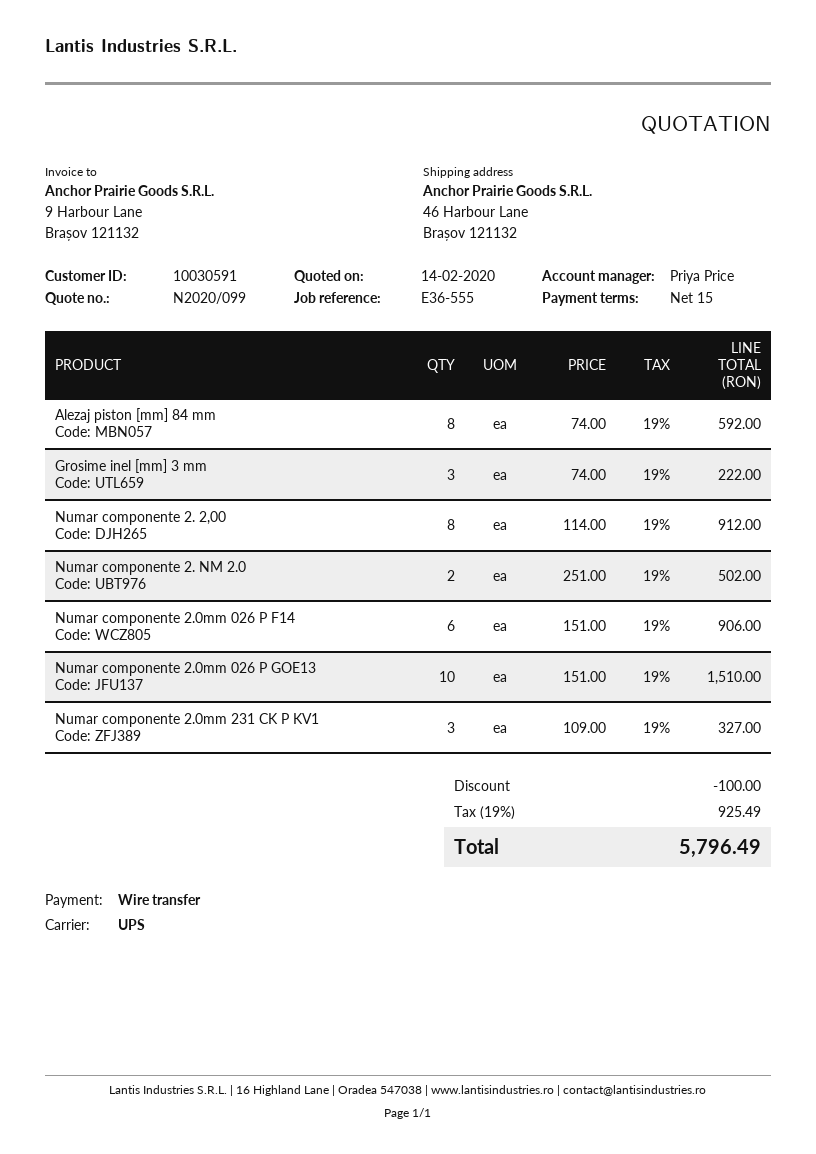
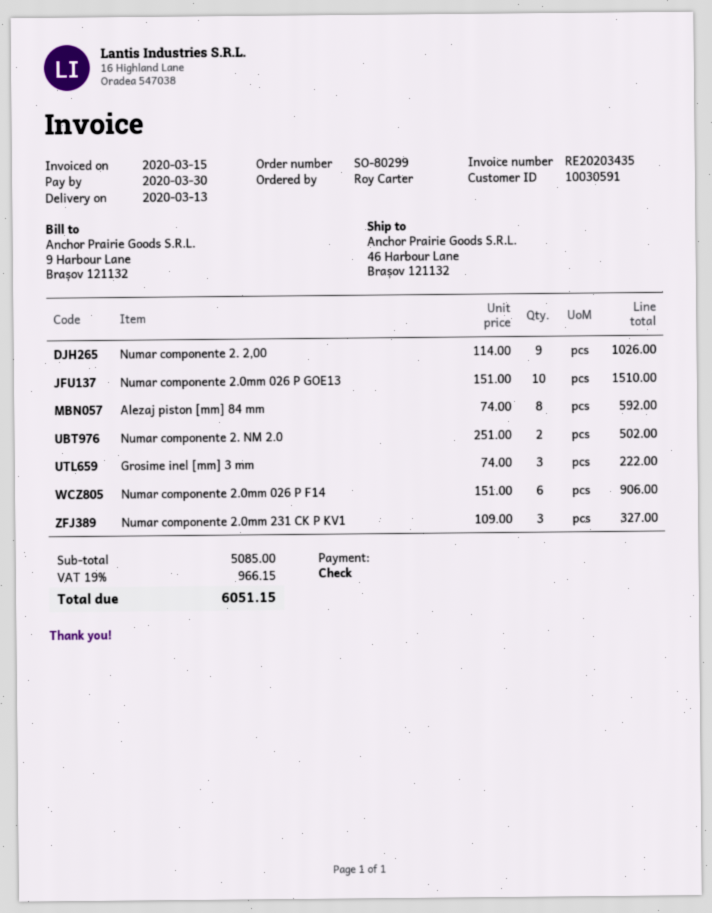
payment method: bank transfer -> cheque
Numar componente 2. 2,00: 8 x 114.00 = 912.00 -> 9 x 114.00 = 1026.00
discount: 100.00 -> none
tax: 19% = 925.49 -> 19% = 966.15
total: 5796.49 -> 6051.15

